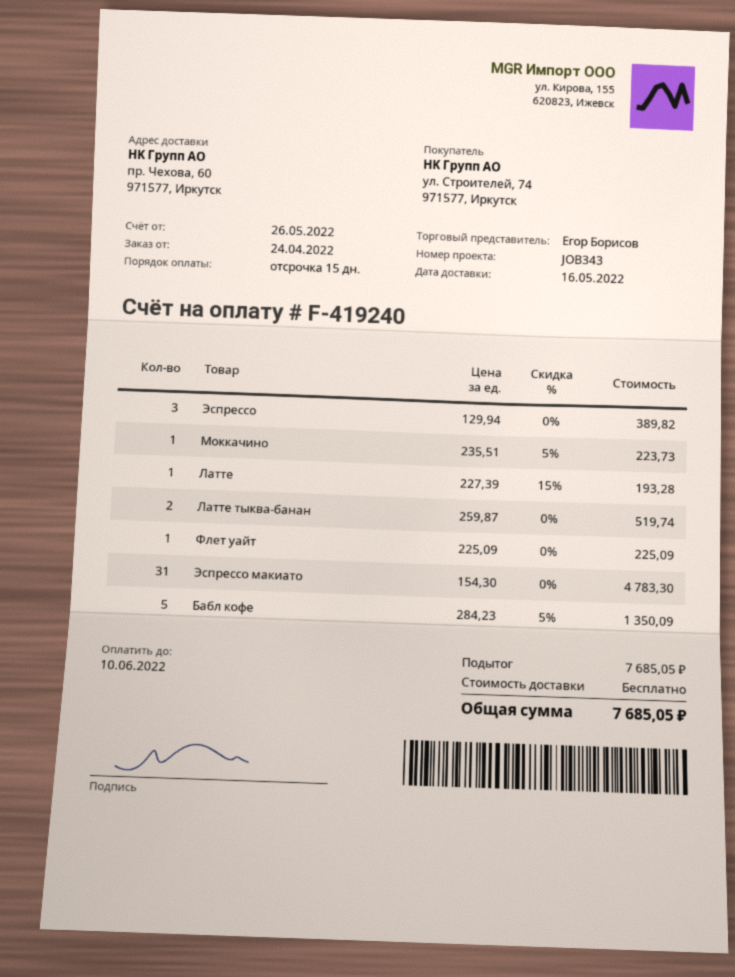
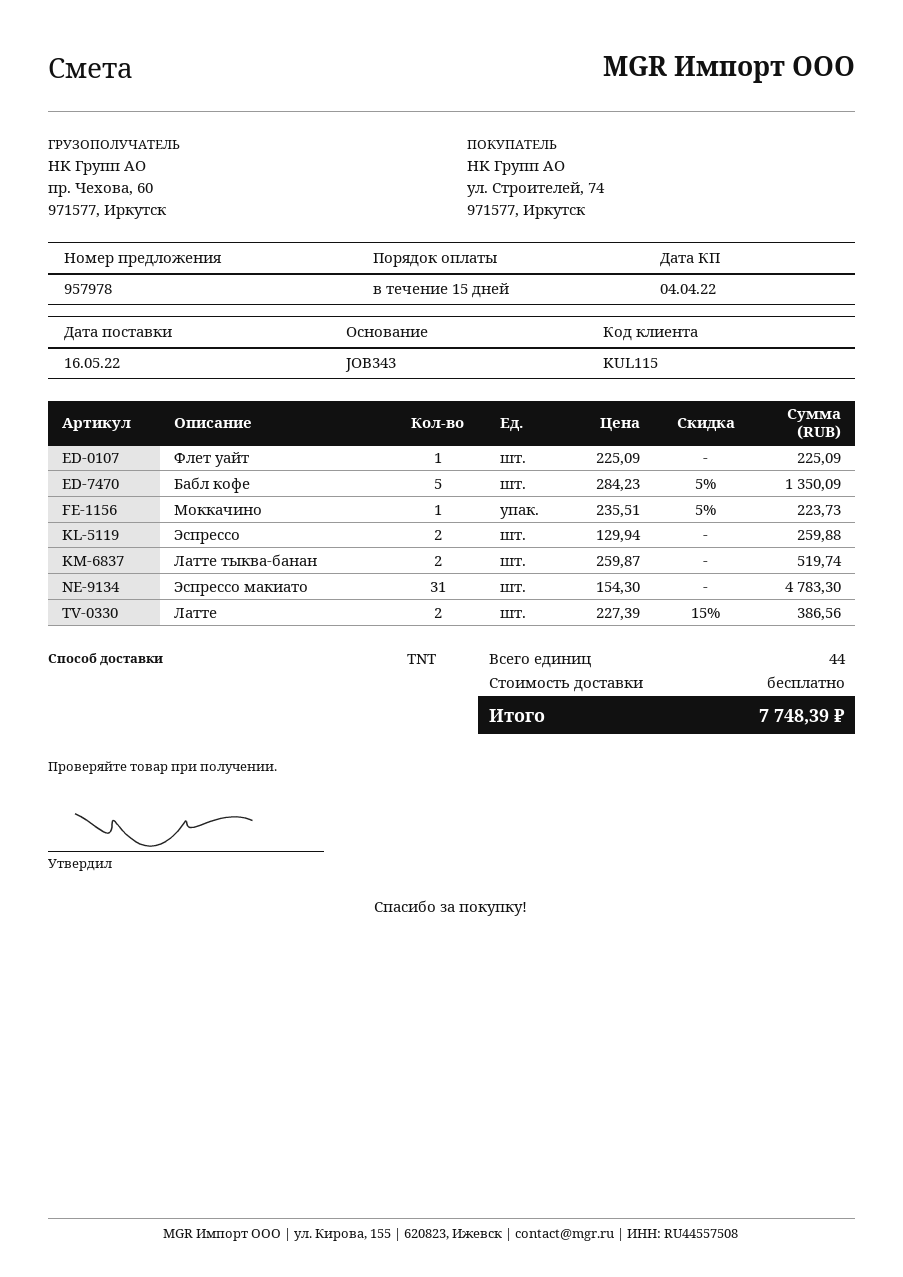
Эспрессо: 3 x 129.94 = 389.82 -> 2 x 129.94 = 259.88
Латте: 1 x 227.39 - 15% = 193.28 -> 2 x 227.39 - 15% = 386.56
total: 7685.05 -> 7748.39

